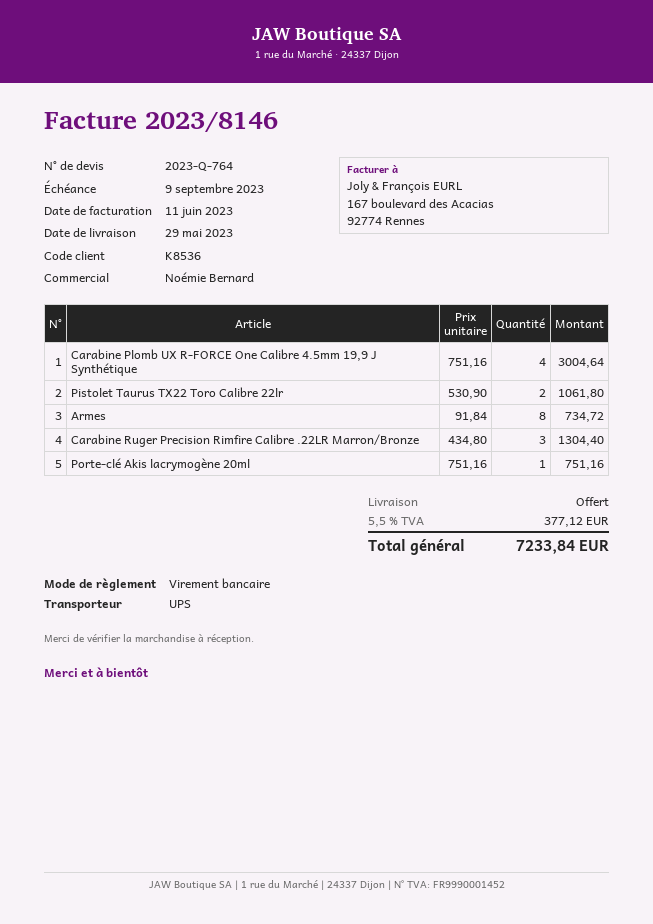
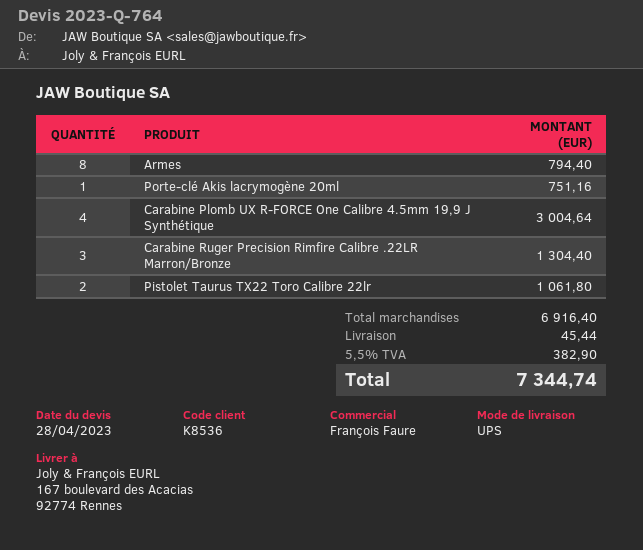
sales rep: Noémie Bernard -> François Faure
Armes: 8 for 734.72 -> 8 for 794.40
shipping: 0.00 -> 45.44
tax: 5.5% = 377.12 -> 5.5% = 382.90
total: 7233.84 -> 7344.74

